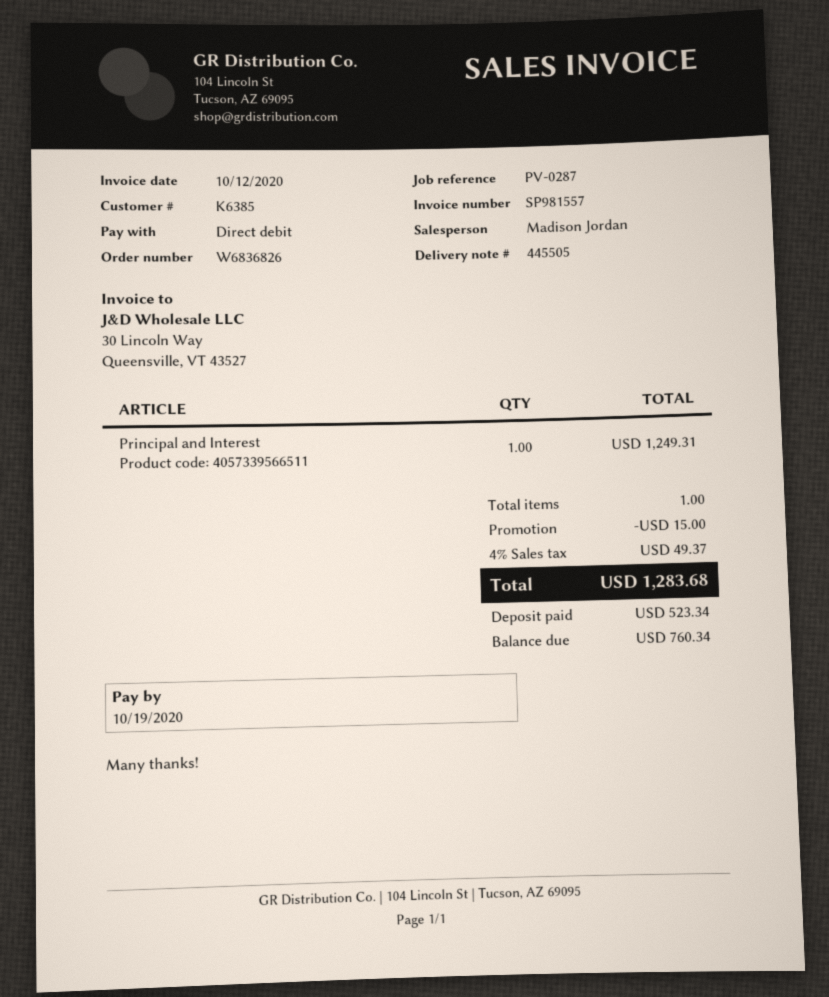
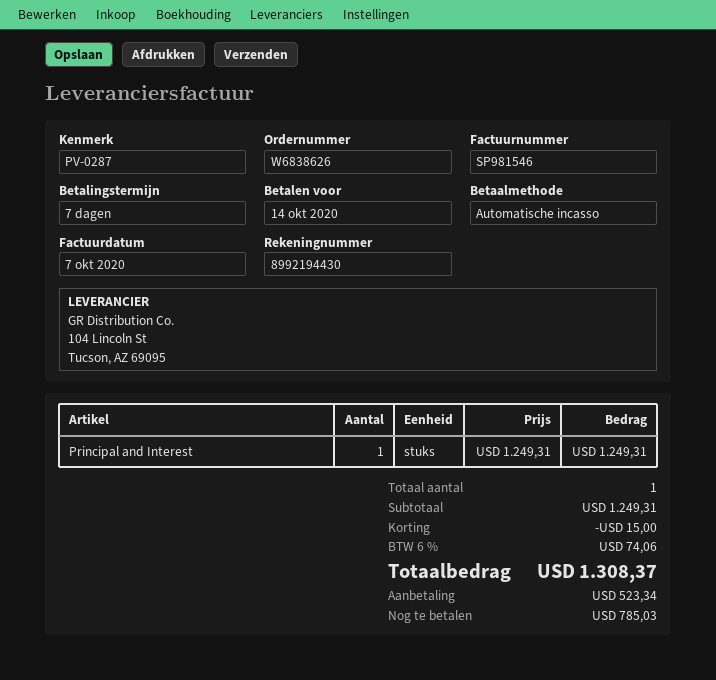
order number: W6836826 -> W6838626
invoice number: SP981557 -> SP981546
invoice date: 2020-10-12 -> 2020-10-07
due date: 2020-10-19 -> 2020-10-14
tax: 4% = 49.37 -> 6% = 74.06
total: 1283.68 -> 1308.37
balance: 760.34 -> 785.03

